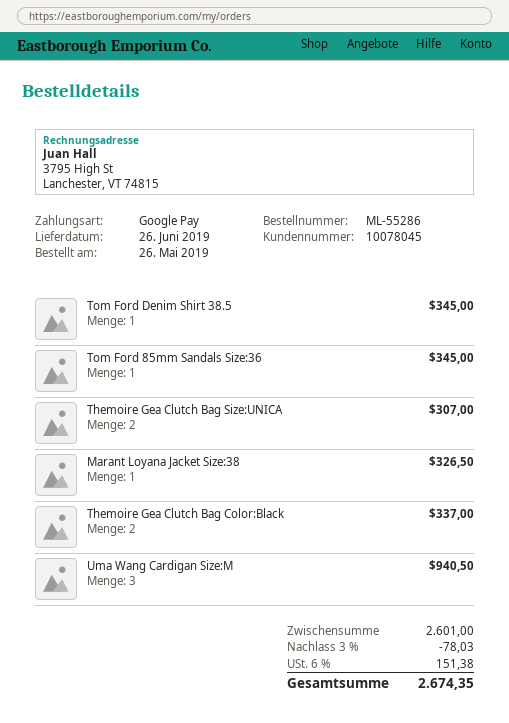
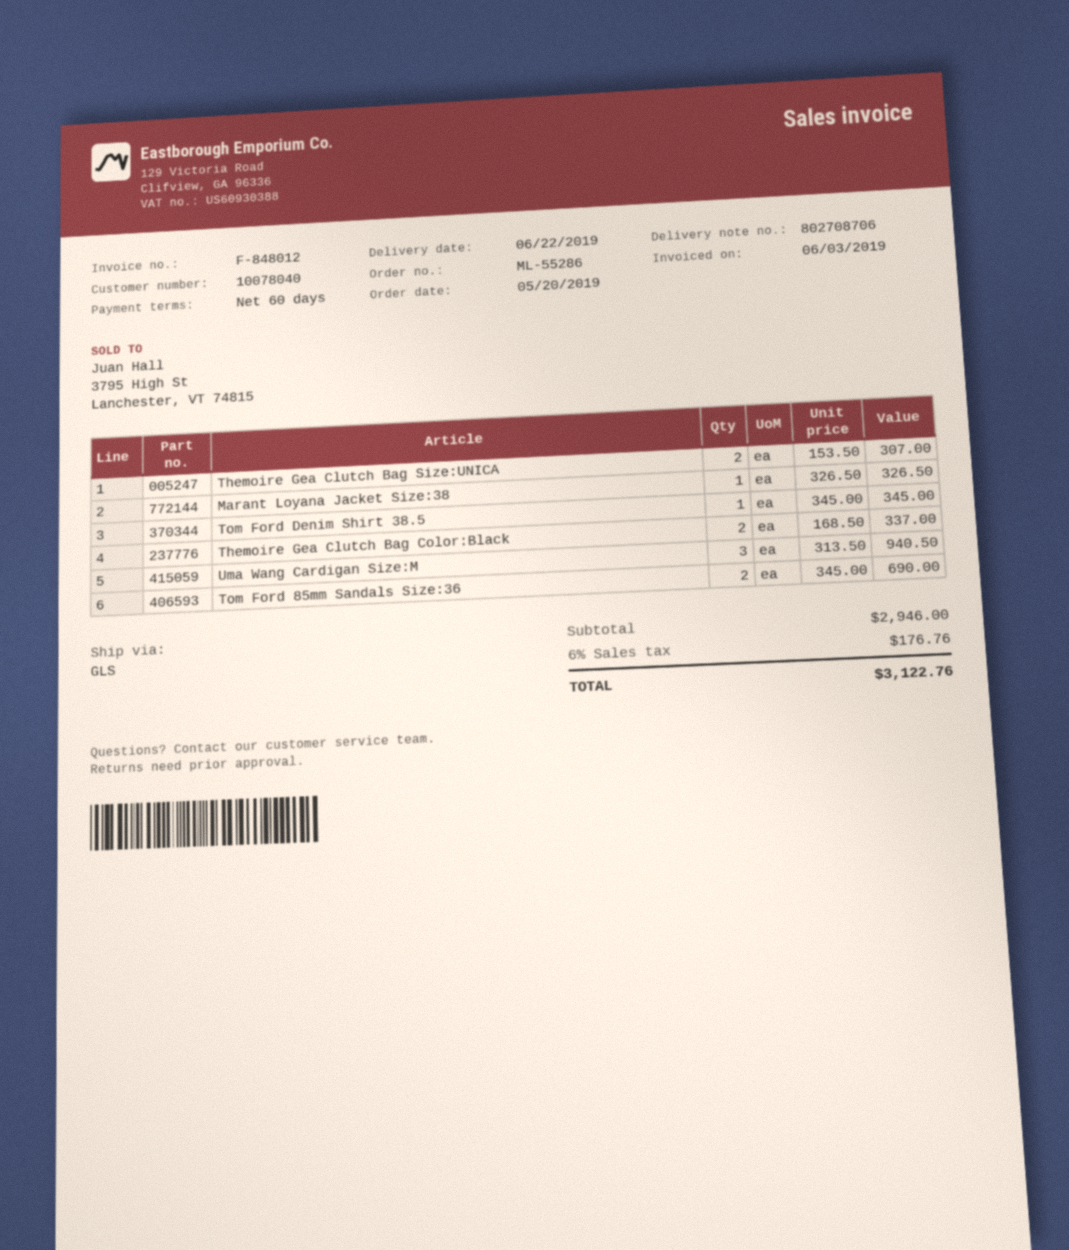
order date: 2019-05-26 -> 2019-05-20
delivery date: 2019-06-26 -> 2019-06-22
customer number: 10078045 -> 10078040
Tom Ford 85mm Sandals Size:36: 1 for 345.00 -> 2 for 690.00
subtotal: 2601.00 -> 2946.00
discount: 3% = 78.03 -> none
tax: 6% = 151.38 -> 6% = 176.76
total: 2674.35 -> 3122.76

